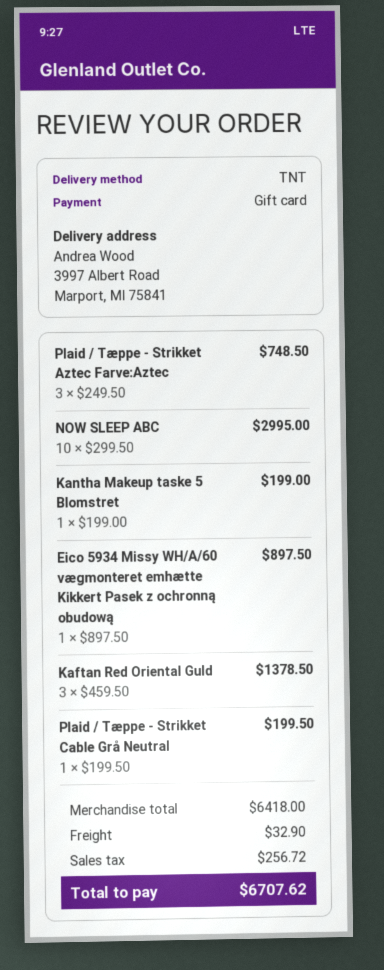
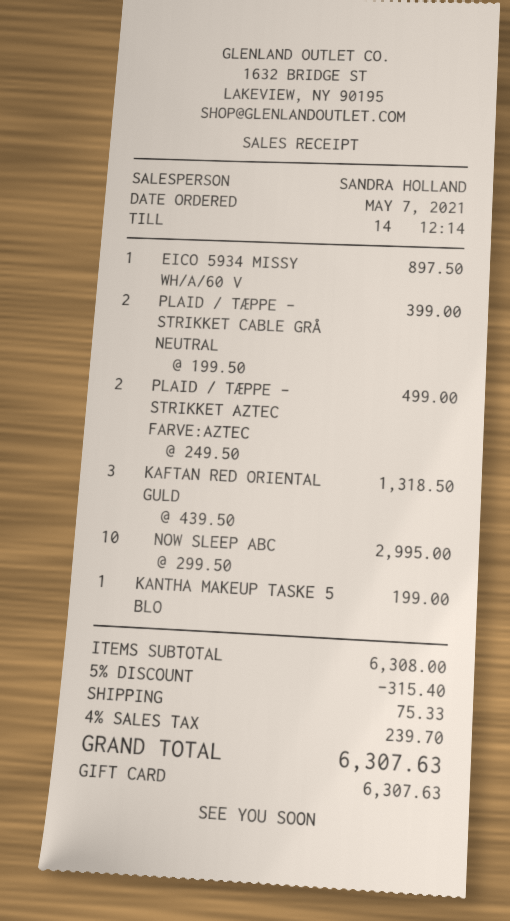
Plaid / Tæppe - Strikket Aztec Farve:Aztec: 3 x 249.50 = 748.50 -> 2 x 249.50 = 499.00
Kaftan Red Oriental Guld: 3 x 459.50 = 1378.50 -> 3 x 439.50 = 1318.50
Plaid / Tæppe - Strikket Cable Grå Neutral: 1 x 199.50 = 199.50 -> 2 x 199.50 = 399.00
subtotal: 6418.00 -> 6308.00
discount: none -> 5% = 315.40
shipping: 32.90 -> 75.33
tax: 256.72 -> 239.70
total: 6707.62 -> 6307.63

